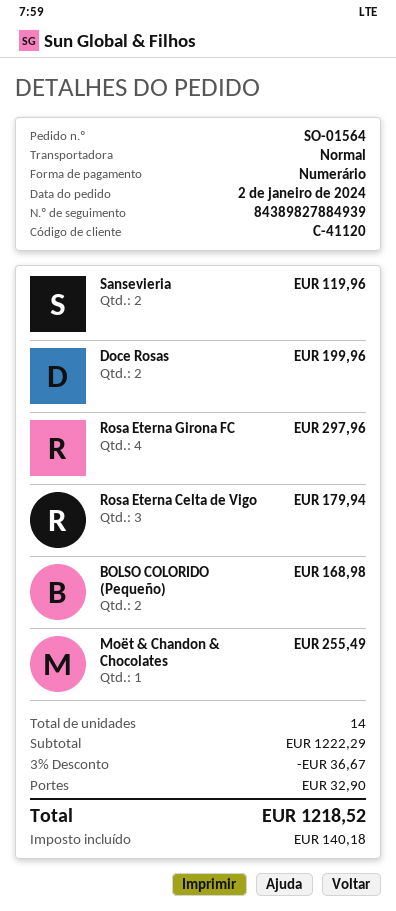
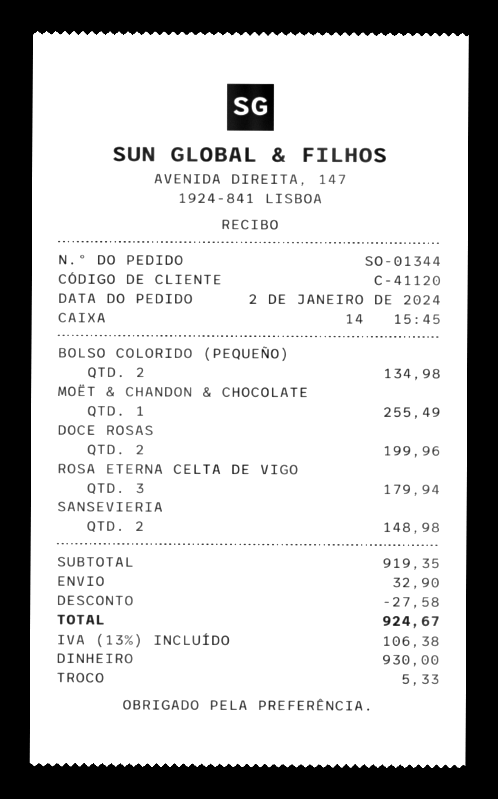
order number: SO-01564 -> SO-01344
Sansevieria: 2 for 119.96 -> 2 for 148.98
Rosa Eterna Girona FC: 4 for 297.96 -> none
BOLSO COLORIDO (Pequeño): 2 for 168.98 -> 2 for 134.98
subtotal: 1222.29 -> 919.35
discount: 36.67 -> 27.58
tax: 140.18 -> 106.38
total: 1218.52 -> 924.67

